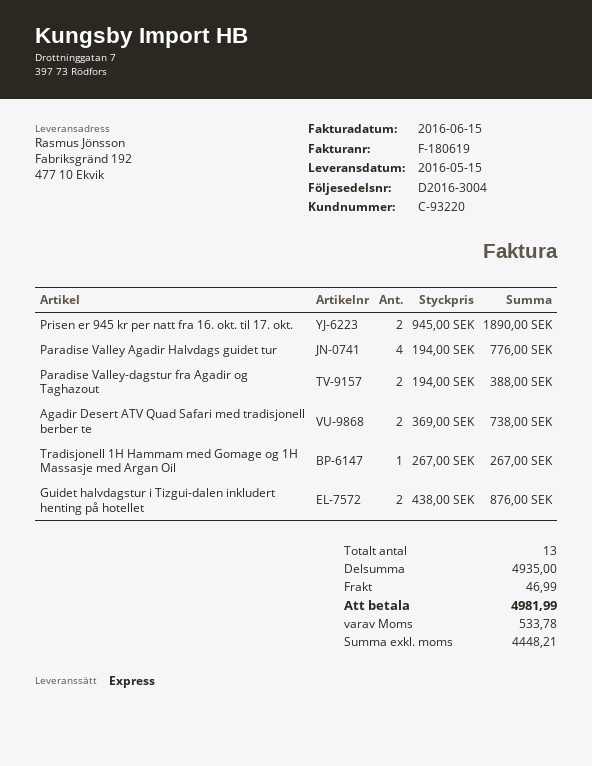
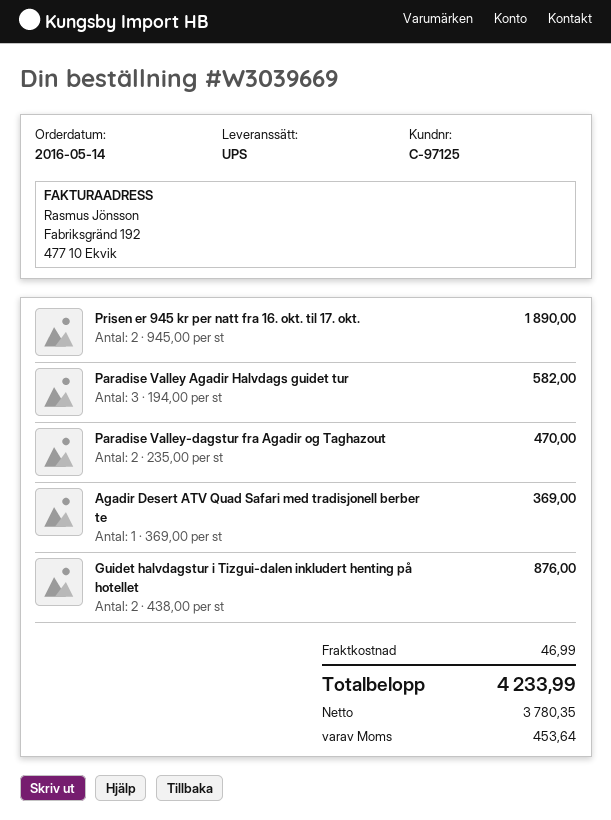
customer number: C-93220 -> C-97125
shipping method: express -> UPS
Paradise Valley Agadir Halvdags guidet tur: 4 x 194.00 = 776.00 -> 3 x 194.00 = 582.00
Paradise Valley-dagstur fra Agadir og Taghazout: 2 x 194.00 = 388.00 -> 2 x 235.00 = 470.00
Agadir Desert ATV Quad Safari med tradisjonell berber te: 2 x 369.00 = 738.00 -> 1 x 369.00 = 369.00
Tradisjonell 1H Hammam med Gomage og 1H Massasje med Argan Oil: 1 x 267.00 = 267.00 -> none
net: 4448.21 -> 3780.35
tax: 533.78 -> 453.64
total: 4981.99 -> 4233.99

